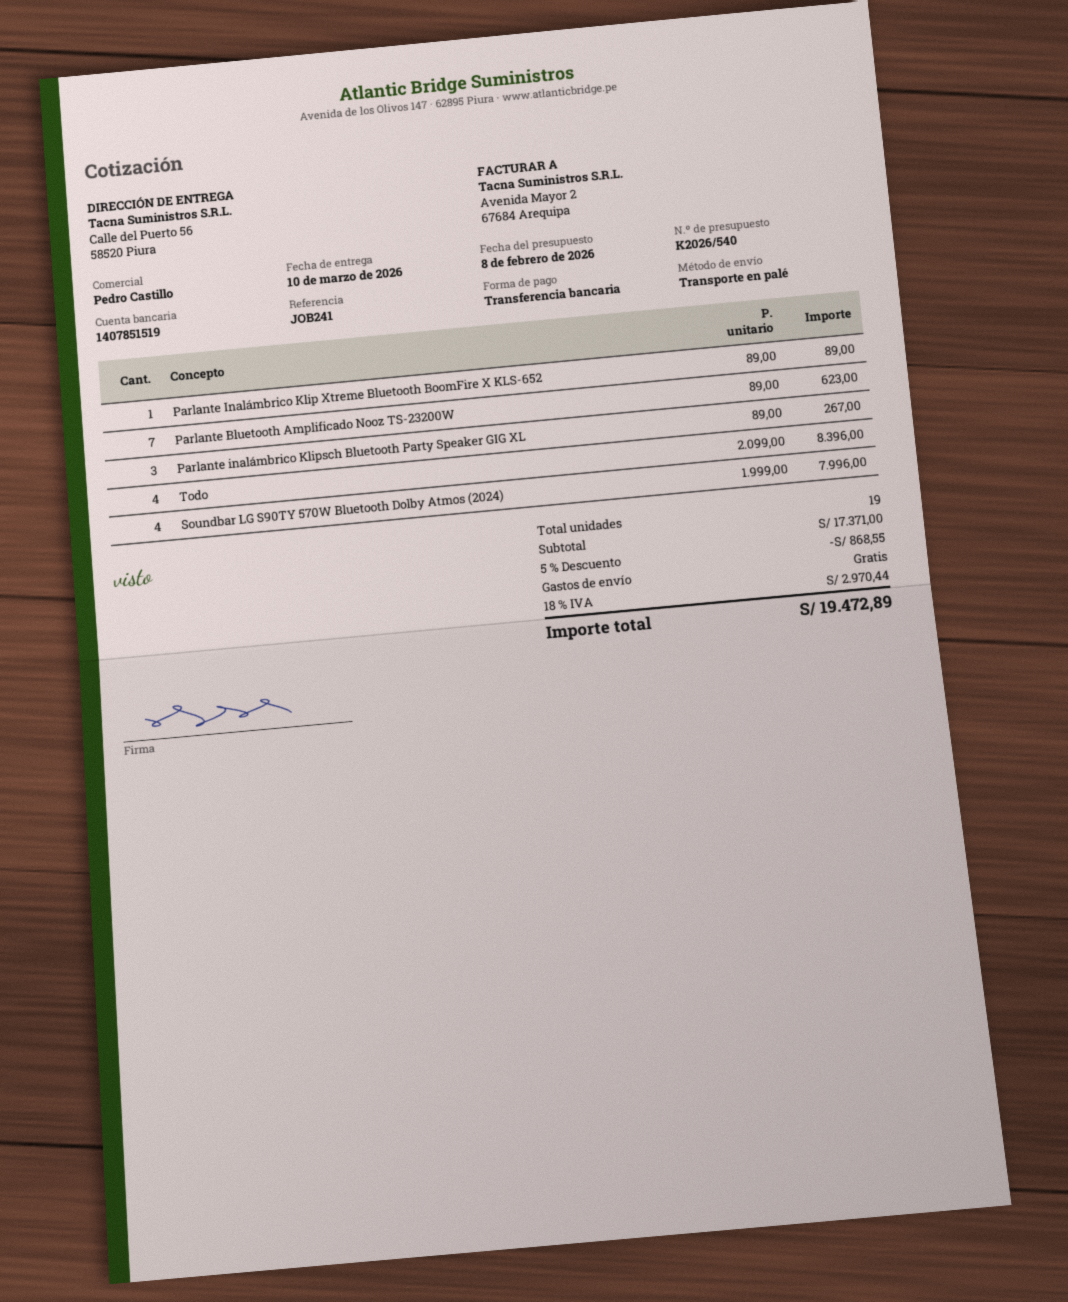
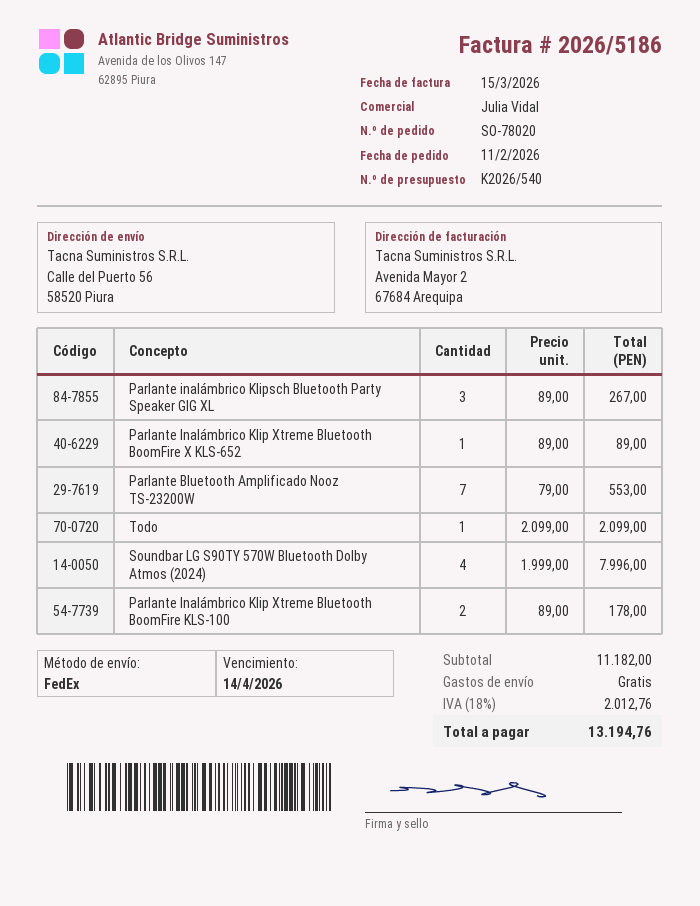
sales rep: Pedro Castillo -> Julia Vidal
shipping method: pallet freight -> FedEx
Parlante Bluetooth Amplificado Nooz TS-23200W: 7 x 89.00 = 623.00 -> 7 x 79.00 = 553.00
Todo: 4 x 2099.00 = 8396.00 -> 1 x 2099.00 = 2099.00
Parlante Inalámbrico Klip Xtreme Bluetooth BoomFire KLS-100: none -> 2 x 89.00 = 178.00
subtotal: 17371.00 -> 11182.00
discount: 5% = 868.55 -> none
tax: 18% = 2970.44 -> 18% = 2012.76
total: 19472.89 -> 13194.76

